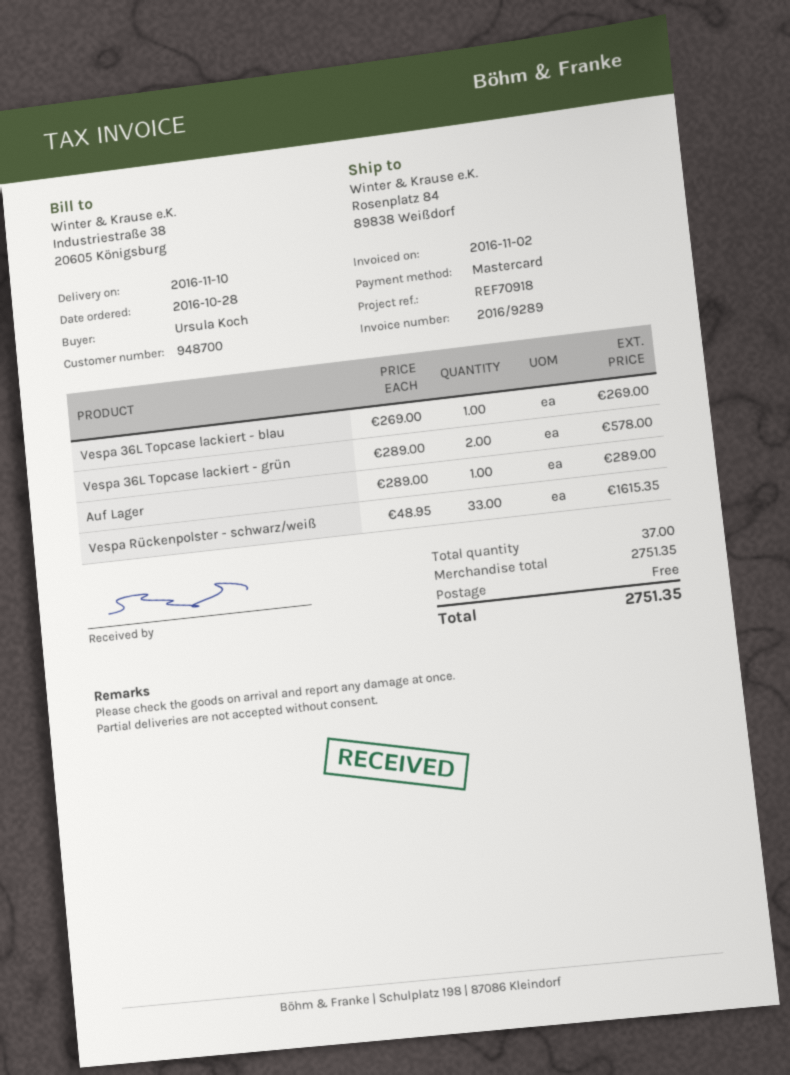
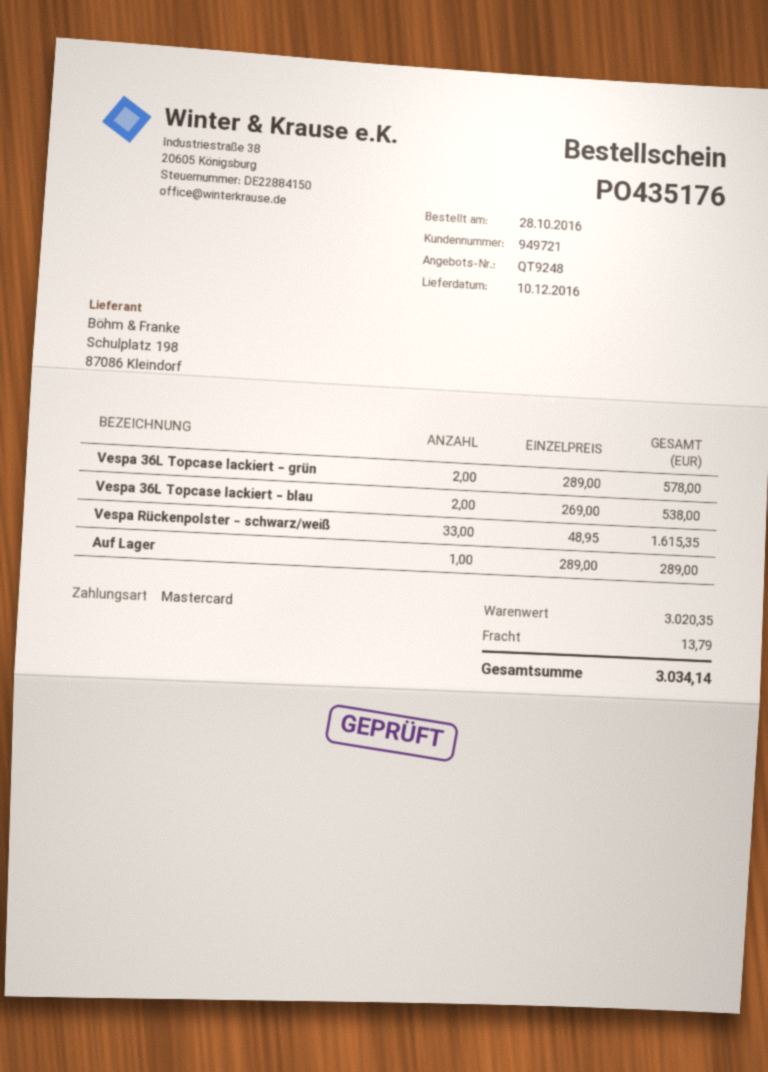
delivery date: 2016-11-10 -> 2016-12-10
customer number: 948700 -> 949721
Vespa 36L Topcase lackiert - blau: 1 x 269.00 = 269.00 -> 2 x 269.00 = 538.00
subtotal: 2751.35 -> 3020.35
shipping: 0.00 -> 13.79
total: 2751.35 -> 3034.14

